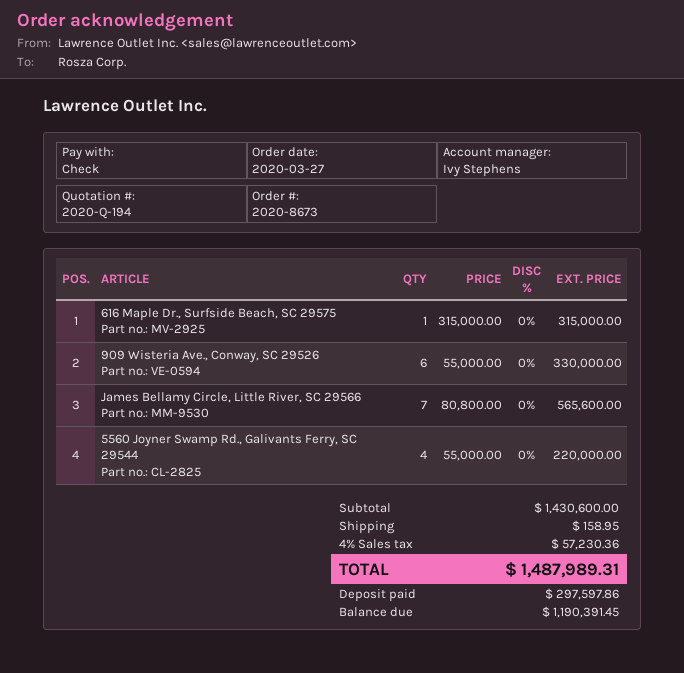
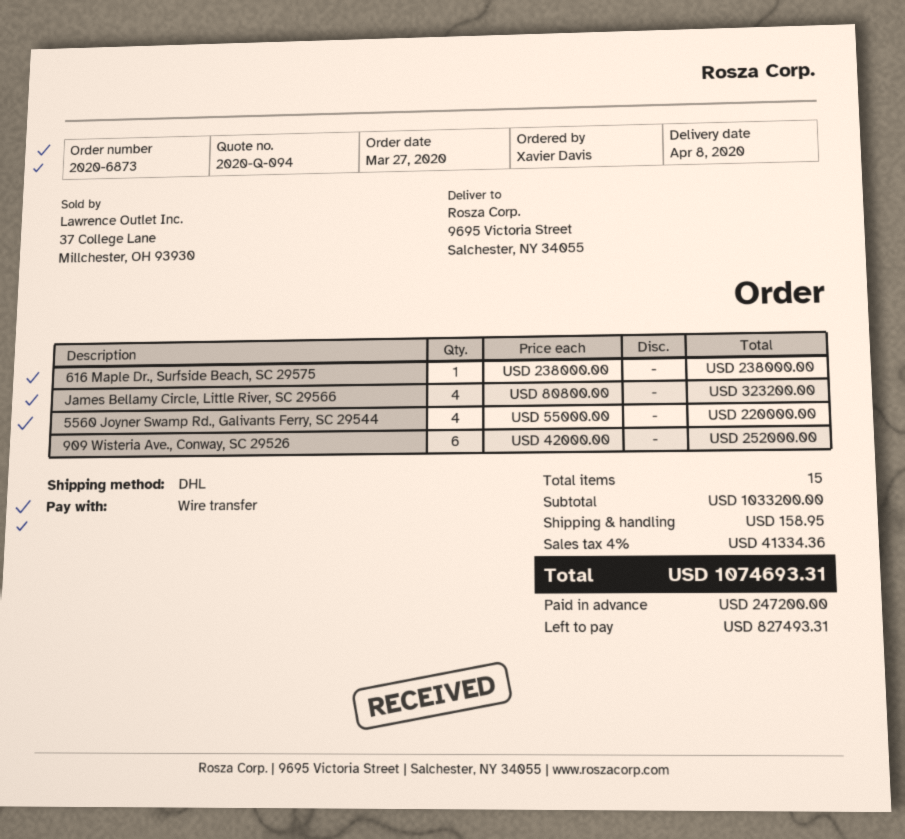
quote number: 2020-Q-194 -> 2020-Q-094
order number: 2020-8673 -> 2020-6873
payment method: cheque -> bank transfer
616 Maple Dr., Surfside Beach, SC 29575: 1 x 315000.00 = 315000.00 -> 1 x 238000.00 = 238000.00
909 Wisteria Ave., Conway, SC 29526: 6 x 55000.00 = 330000.00 -> 6 x 42000.00 = 252000.00
James Bellamy Circle, Little River, SC 29566: 7 x 80800.00 = 565600.00 -> 4 x 80800.00 = 323200.00
subtotal: 1430600.00 -> 1033200.00
tax: 4% = 57230.36 -> 4% = 41334.36
total: 1487989.31 -> 1074693.31
deposit: 297597.86 -> 247200.00
balance: 1190391.45 -> 827493.31

